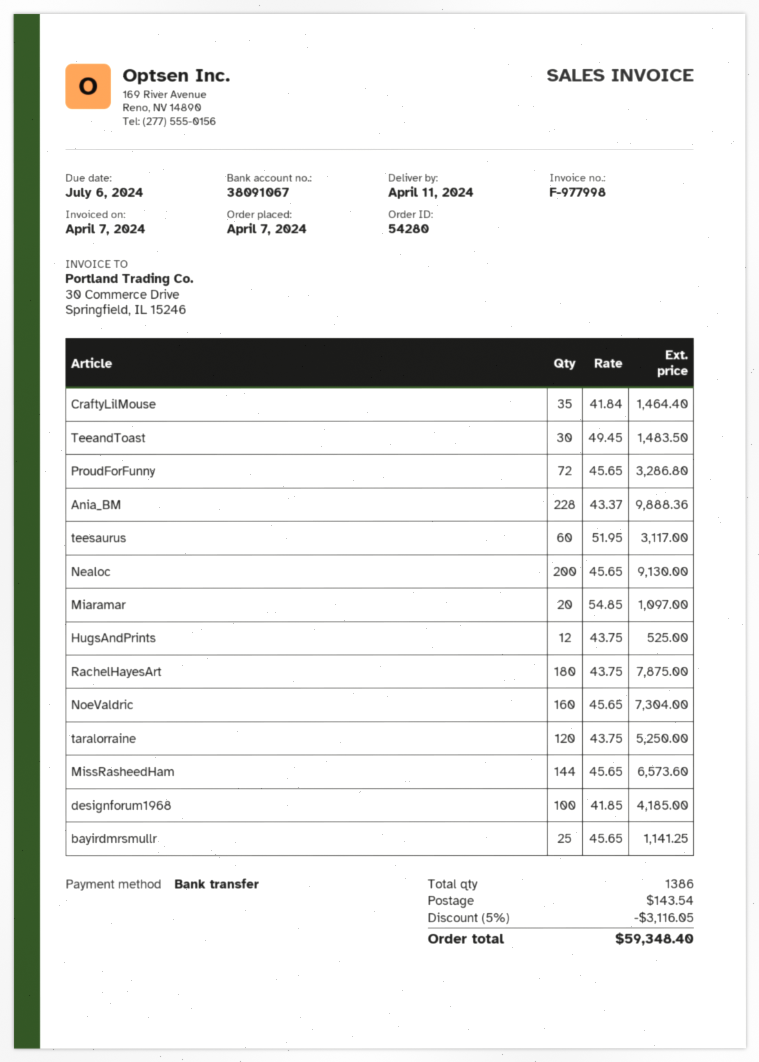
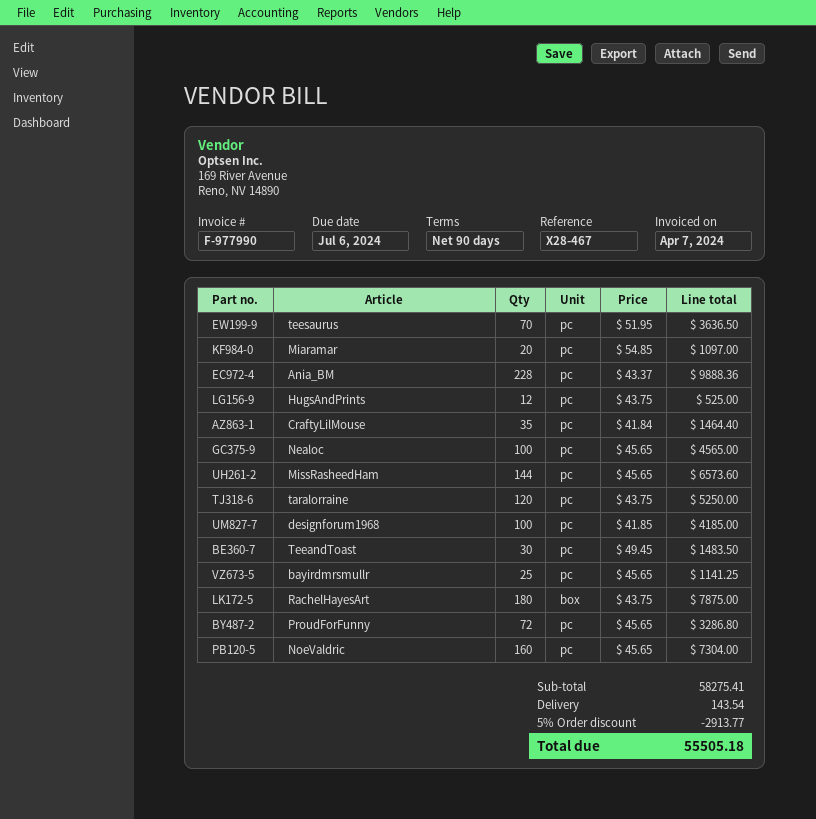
invoice number: F-977998 -> F-977990
teesaurus: 60 x 51.95 = 3117.00 -> 70 x 51.95 = 3636.50
Nealoc: 200 x 45.65 = 9130.00 -> 100 x 45.65 = 4565.00
discount: 5% = 3116.05 -> 5% = 2913.77
total: 59348.40 -> 55505.18

